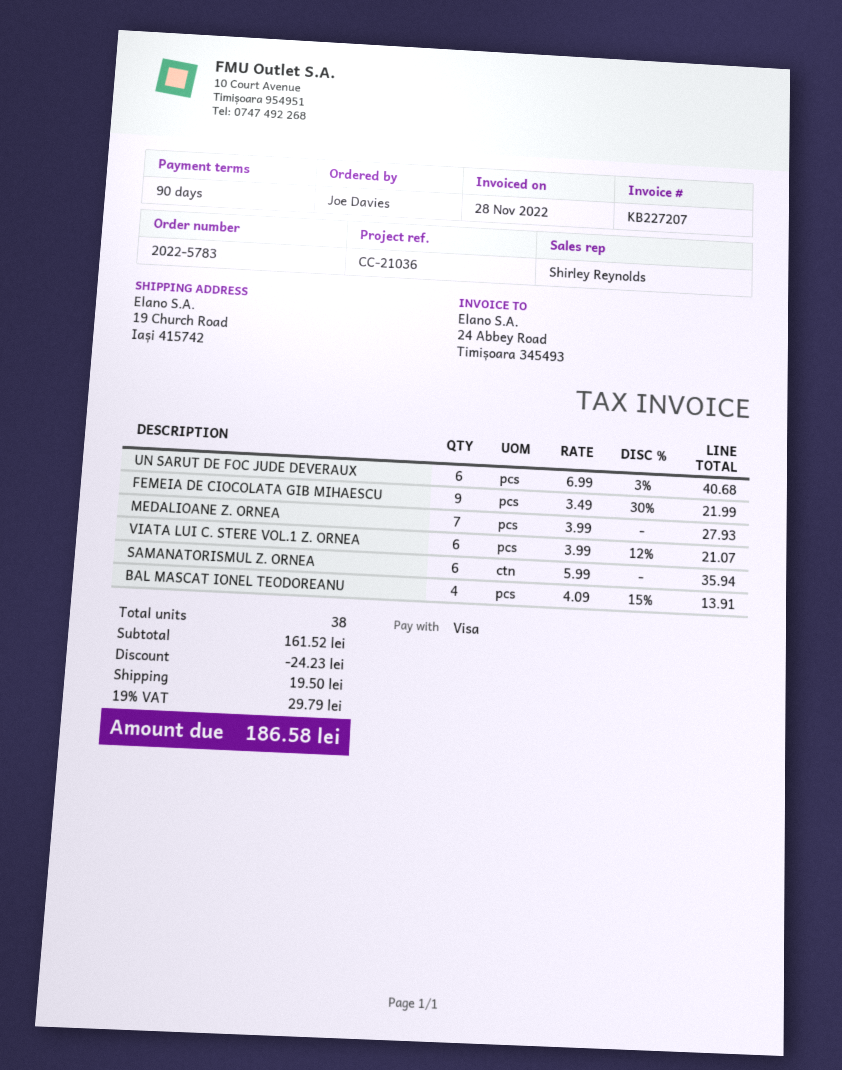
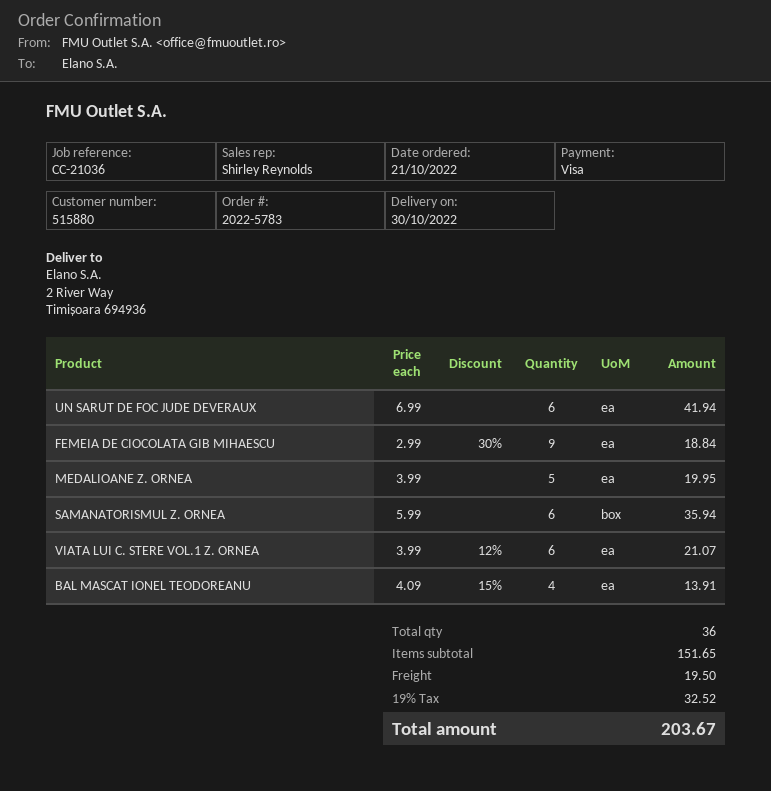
ship to: 19 Church Road, Iași 415742 -> 2 River Way, Timișoara 694936
UN SARUT DE FOC JUDE DEVERAUX: 6 x 6.99 - 3% = 40.68 -> 6 x 6.99 = 41.94
FEMEIA DE CIOCOLATA GIB MIHAESCU: 9 x 3.49 - 30% = 21.99 -> 9 x 2.99 - 30% = 18.84
MEDALIOANE Z. ORNEA: 7 x 3.99 = 27.93 -> 5 x 3.99 = 19.95
total quantity: 38 -> 36
subtotal: 161.52 -> 151.65
discount: 24.23 -> none
tax: 19% = 29.79 -> 19% = 32.52
total: 186.58 -> 203.67

